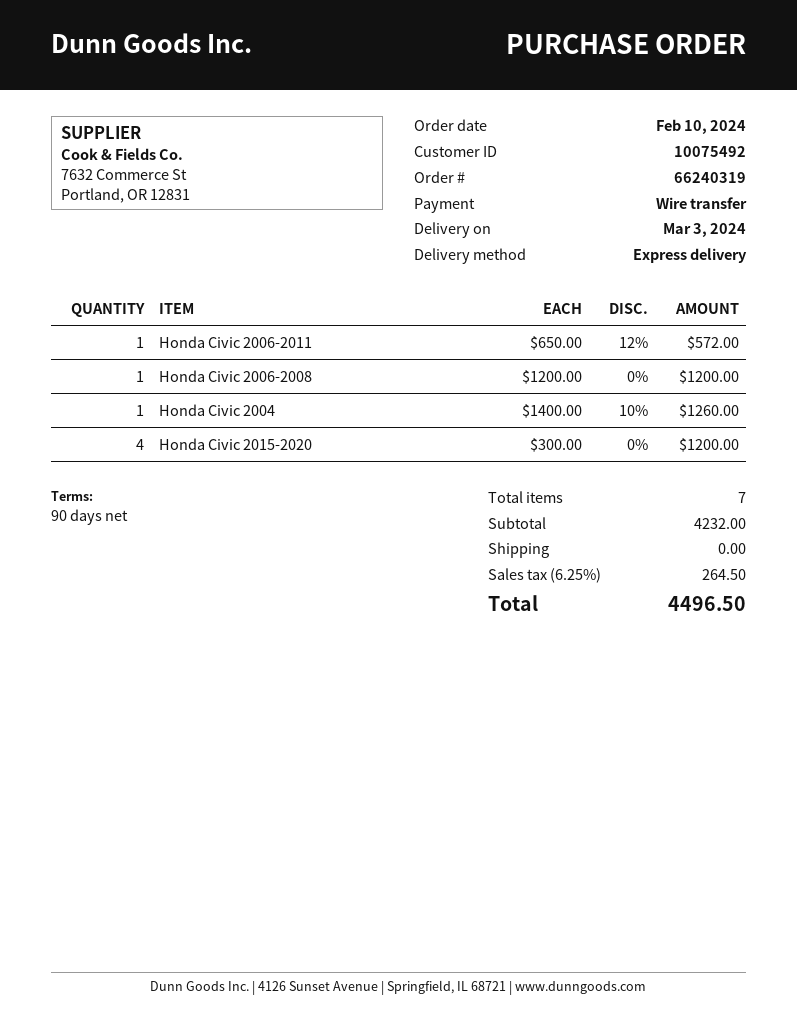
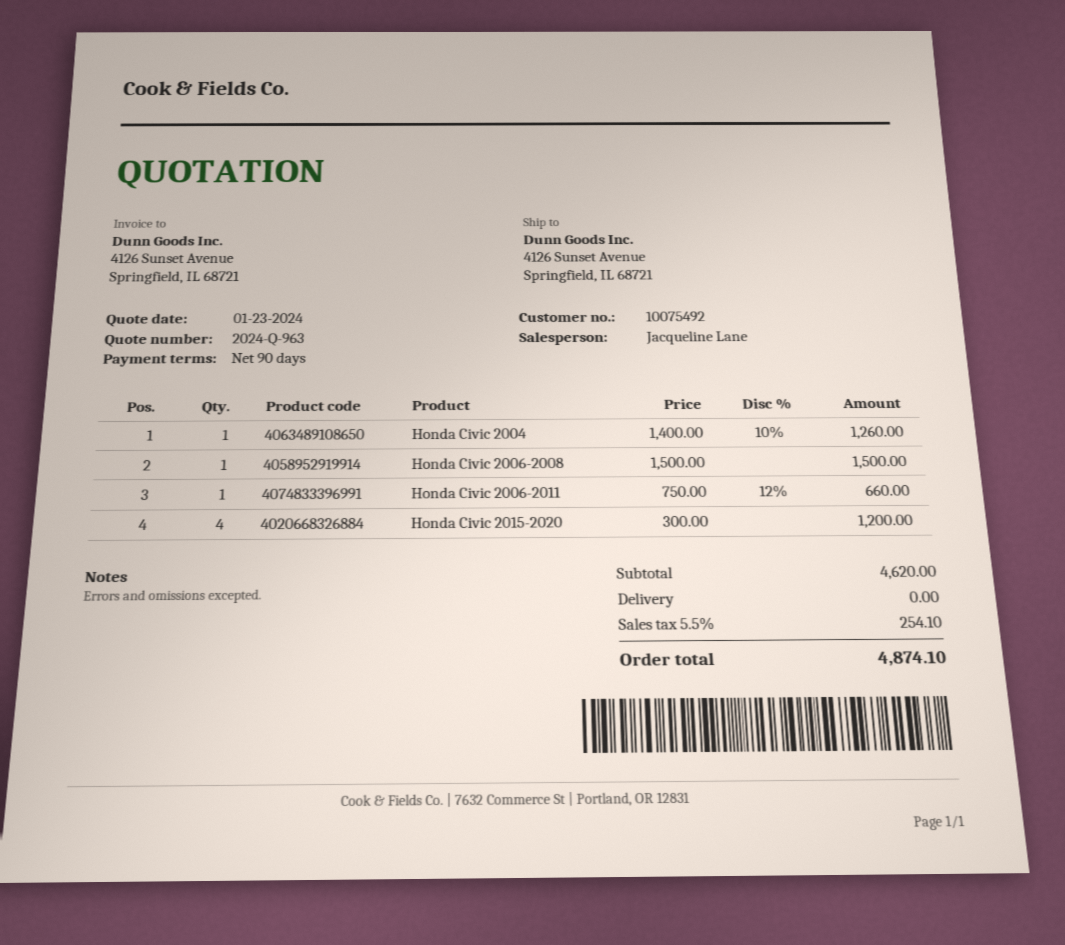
Honda Civic 2006-2011: 1 x 650.00 - 12% = 572.00 -> 1 x 750.00 - 12% = 660.00
Honda Civic 2006-2008: 1 x 1200.00 = 1200.00 -> 1 x 1500.00 = 1500.00
subtotal: 4232.00 -> 4620.00
tax: 6.25% = 264.50 -> 5.5% = 254.10
total: 4496.50 -> 4874.10

